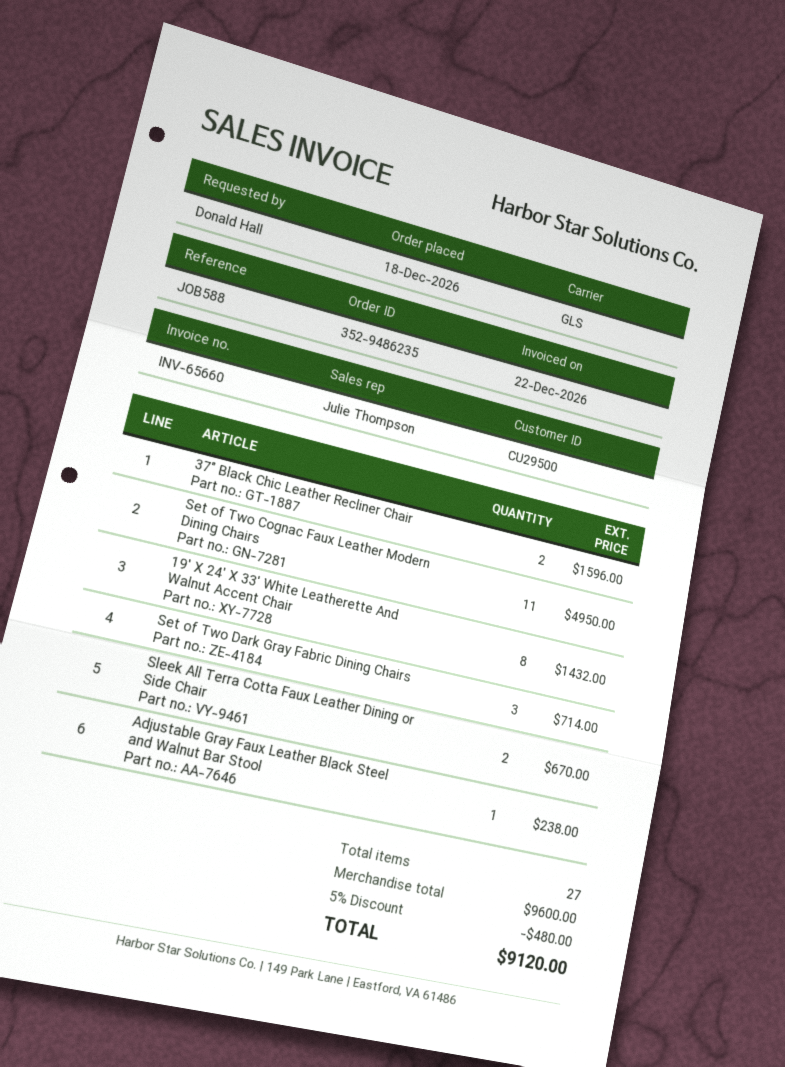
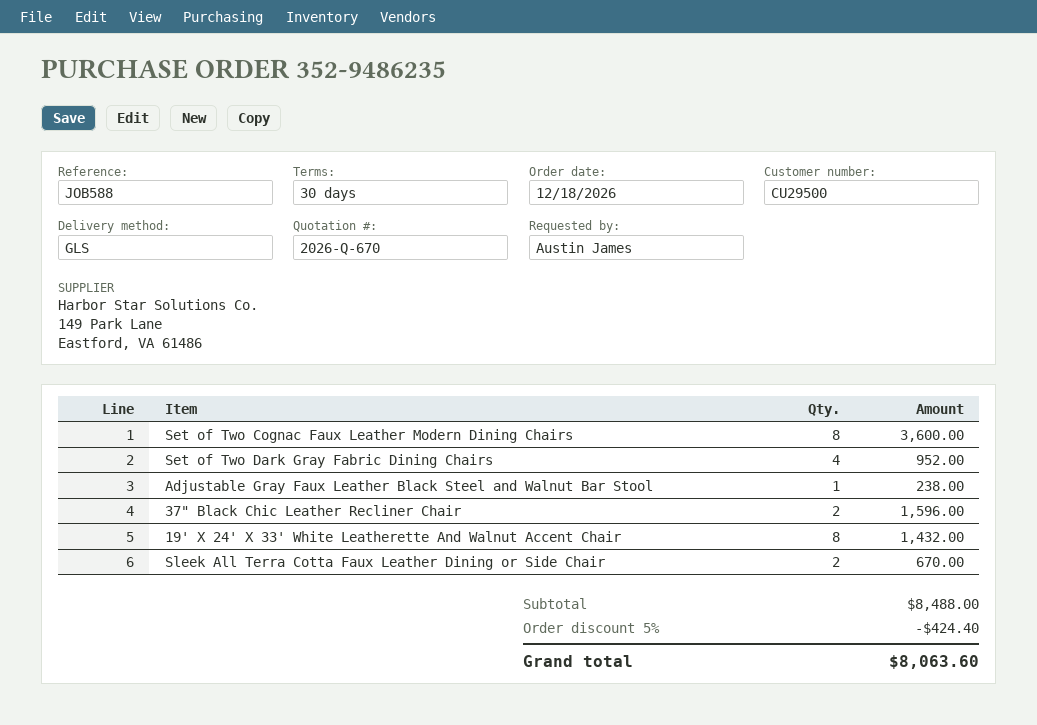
ordered by: Donald Hall -> Austin James
Set of Two Cognac Faux Leather Modern Dining Chairs: 11 for 4950.00 -> 8 for 3600.00
Set of Two Dark Gray Fabric Dining Chairs: 3 for 714.00 -> 4 for 952.00
subtotal: 9600.00 -> 8488.00
discount: 5% = 480.00 -> 5% = 424.40
total: 9120.00 -> 8063.60

